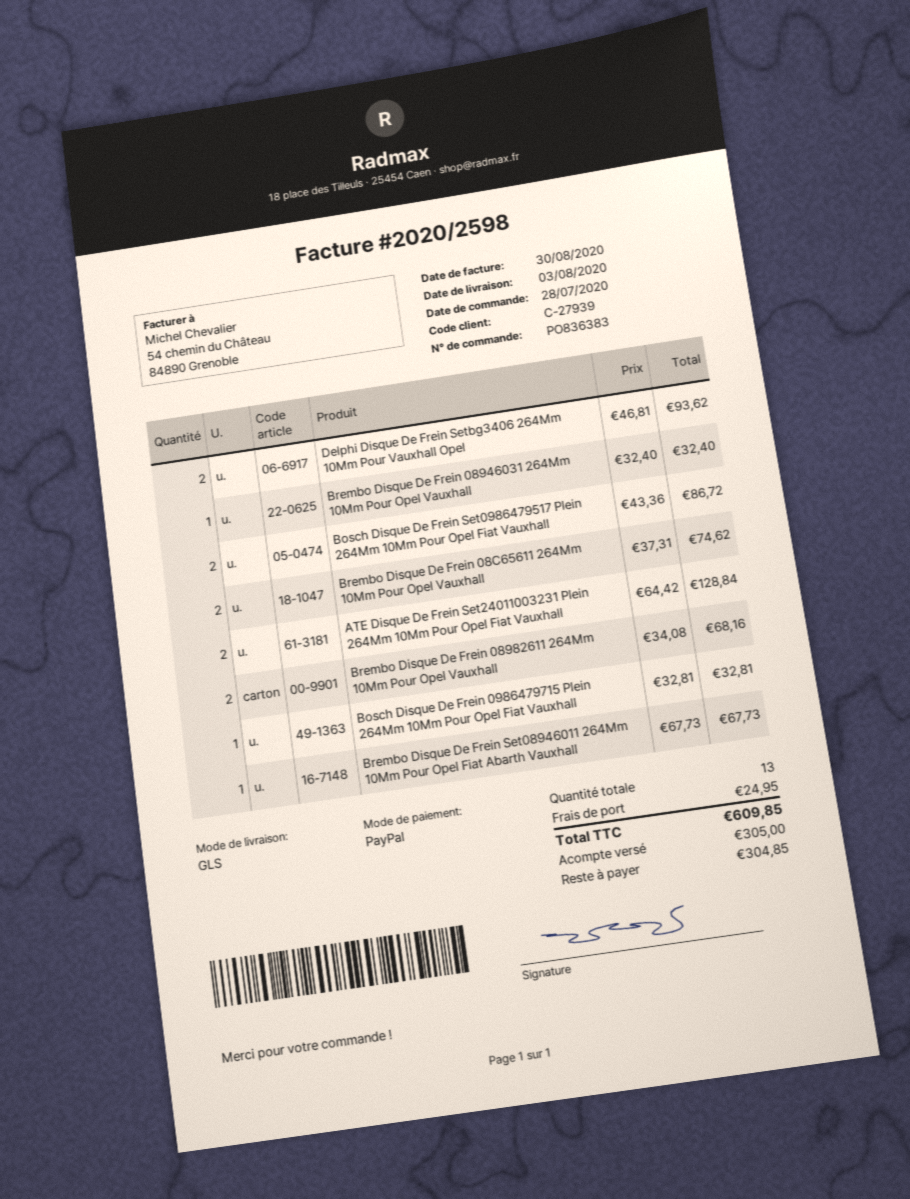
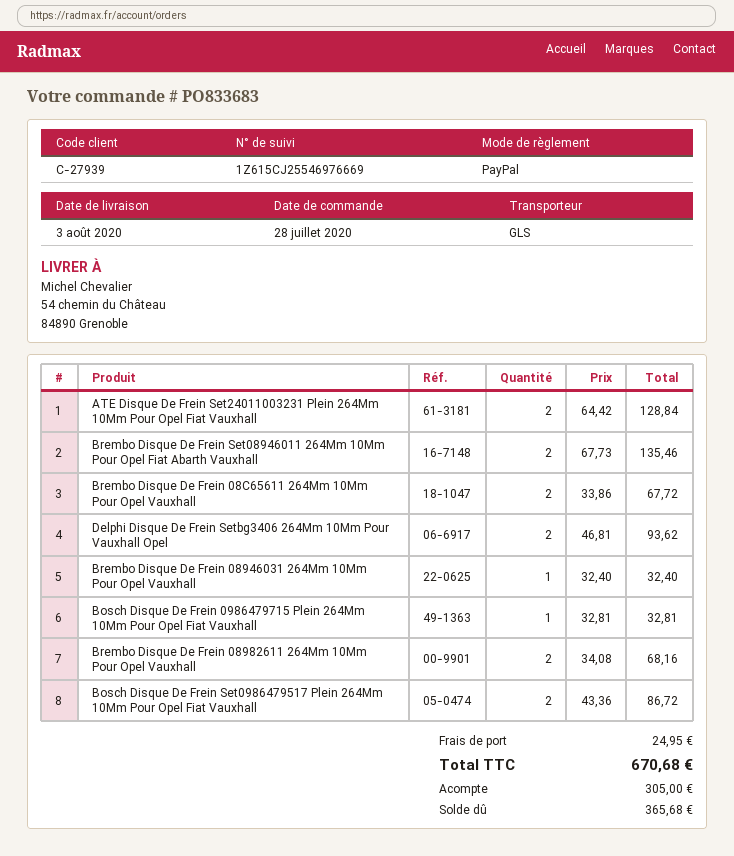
order number: PO836383 -> PO833683
Brembo Disque De Frein 08C65611 264Mm 10Mm Pour Opel Vauxhall: 2 x 37.31 = 74.62 -> 2 x 33.86 = 67.72
Brembo Disque De Frein Set08946011 264Mm 10Mm Pour Opel Fiat Abarth Vauxhall: 1 x 67.73 = 67.73 -> 2 x 67.73 = 135.46
total: 609.85 -> 670.68
balance: 304.85 -> 365.68

